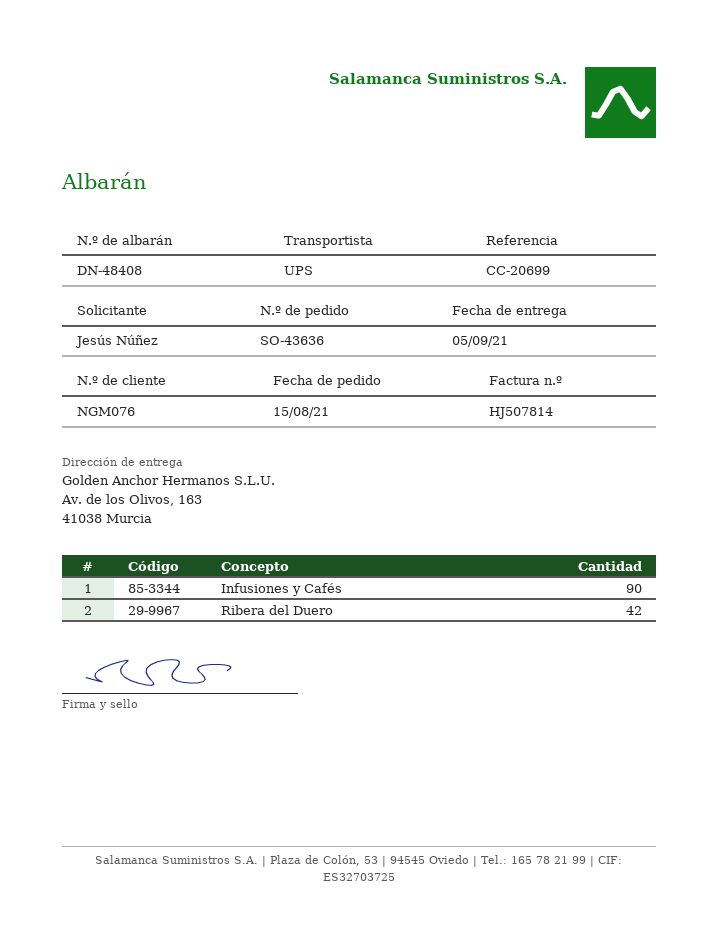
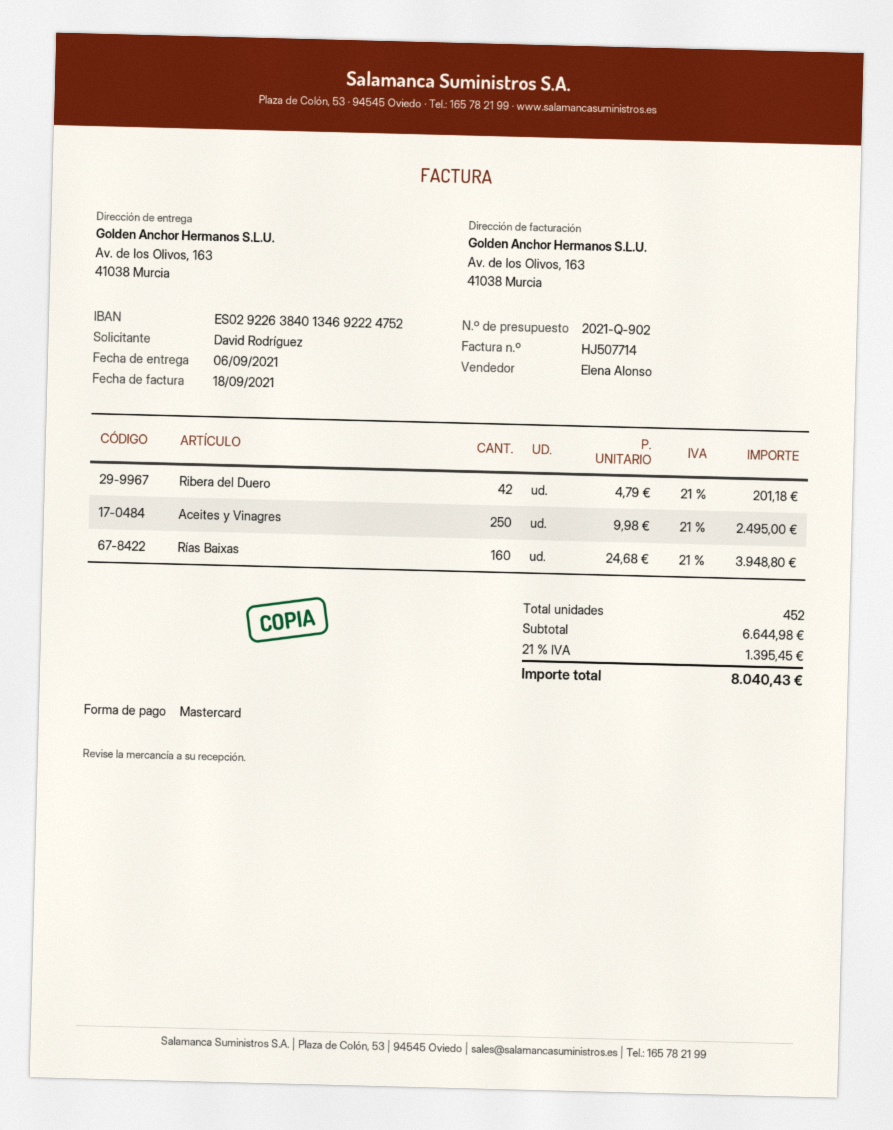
delivery date: 2021-09-05 -> 2021-09-06
invoice number: HJ507814 -> HJ507714
ordered by: Jesús Núñez -> David Rodríguez
Infusiones y Cafés: 90 -> none
Aceites y Vinagres: none -> 250
Rías Baixas: none -> 160

